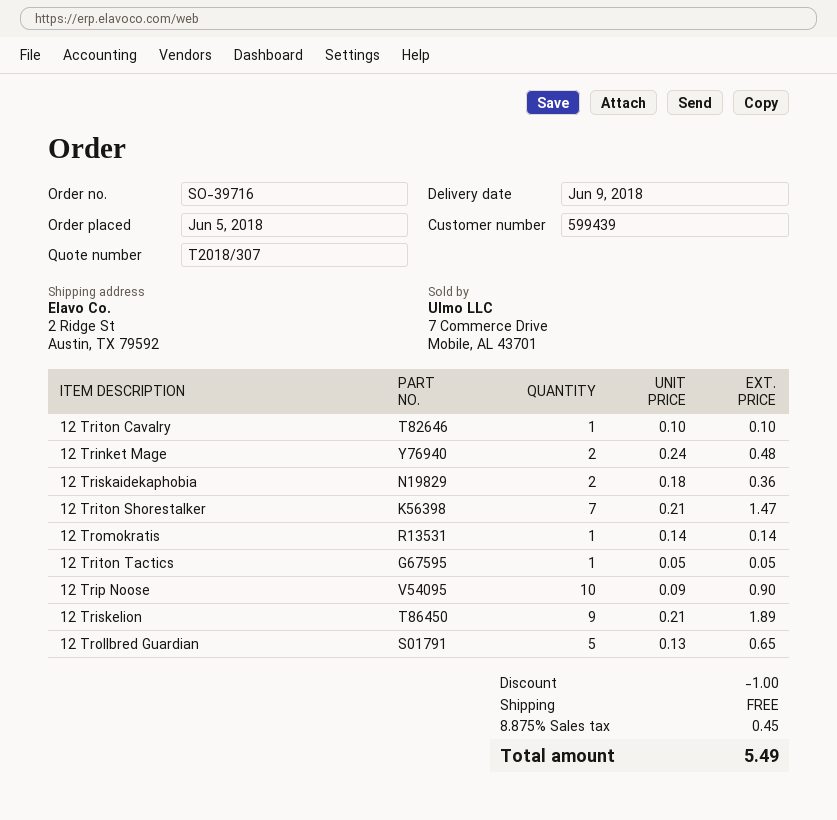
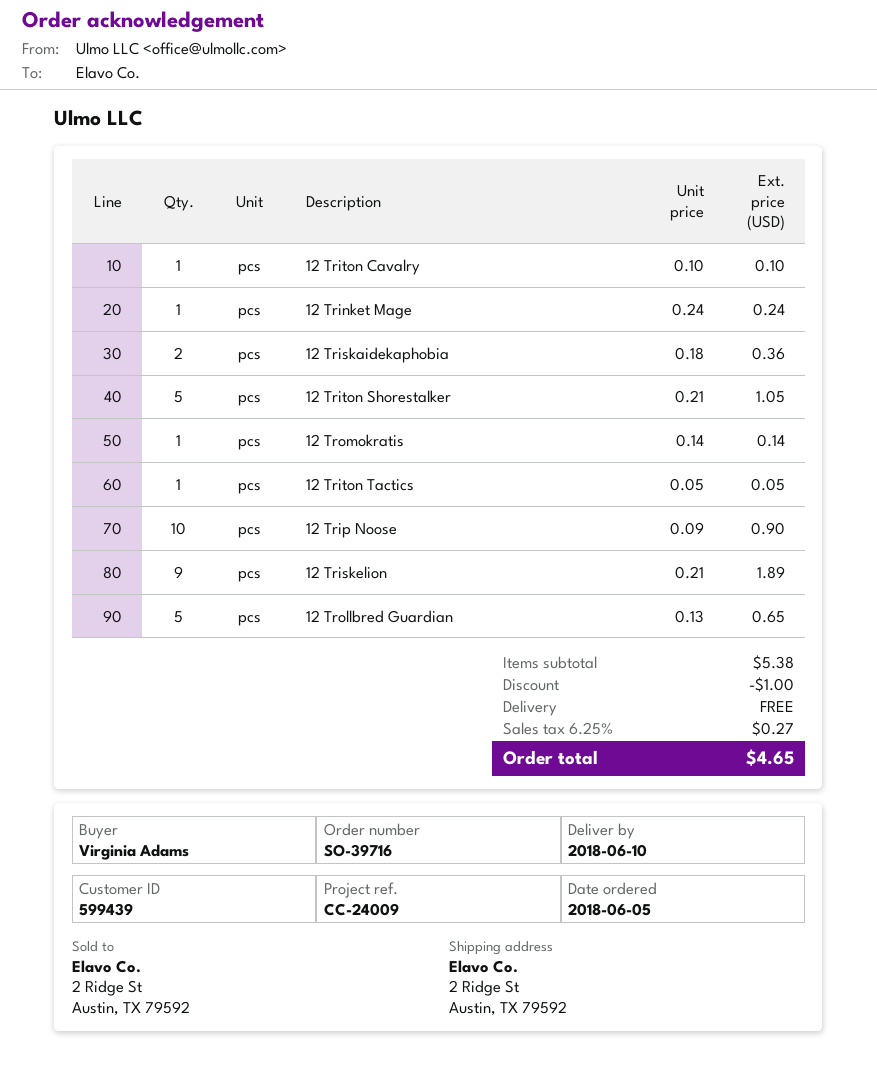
delivery date: 2018-06-09 -> 2018-06-10
12 Trinket Mage: 2 x 0.24 = 0.48 -> 1 x 0.24 = 0.24
12 Triton Shorestalker: 7 x 0.21 = 1.47 -> 5 x 0.21 = 1.05
tax: 8.875% = 0.45 -> 6.25% = 0.27
total: 5.49 -> 4.65

